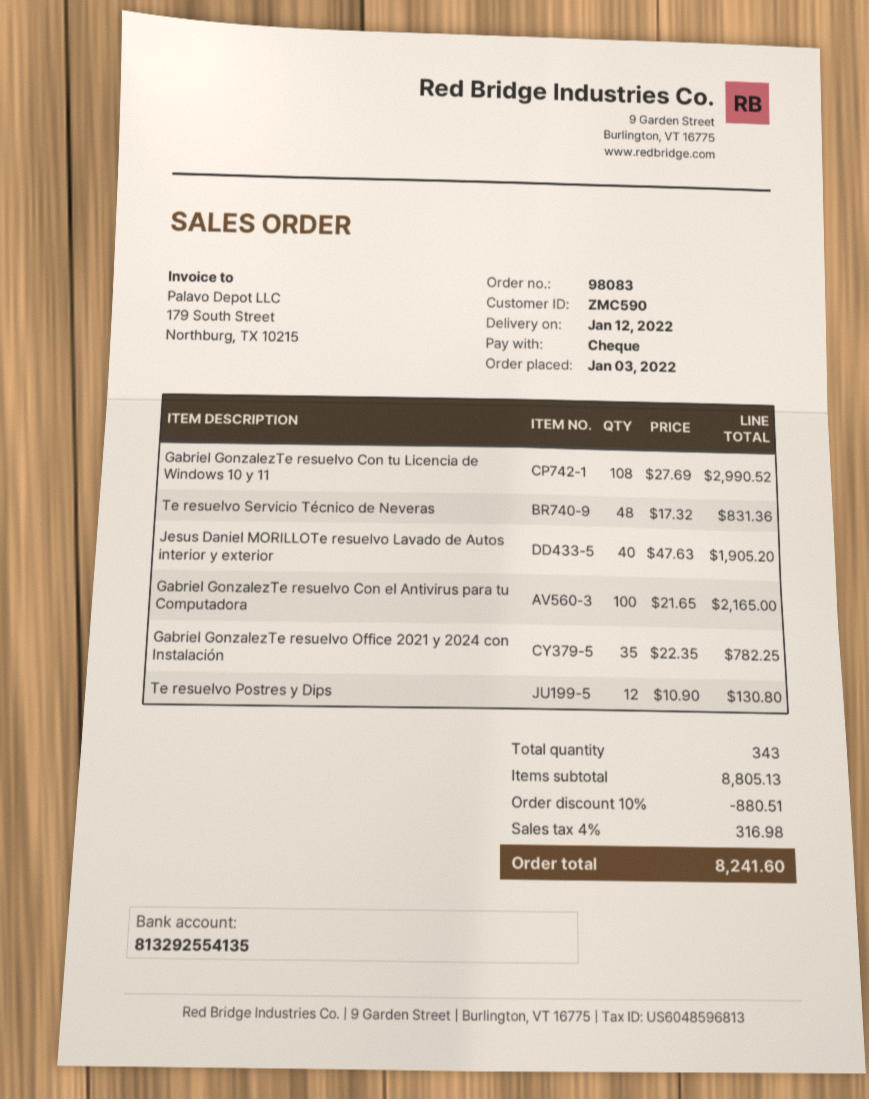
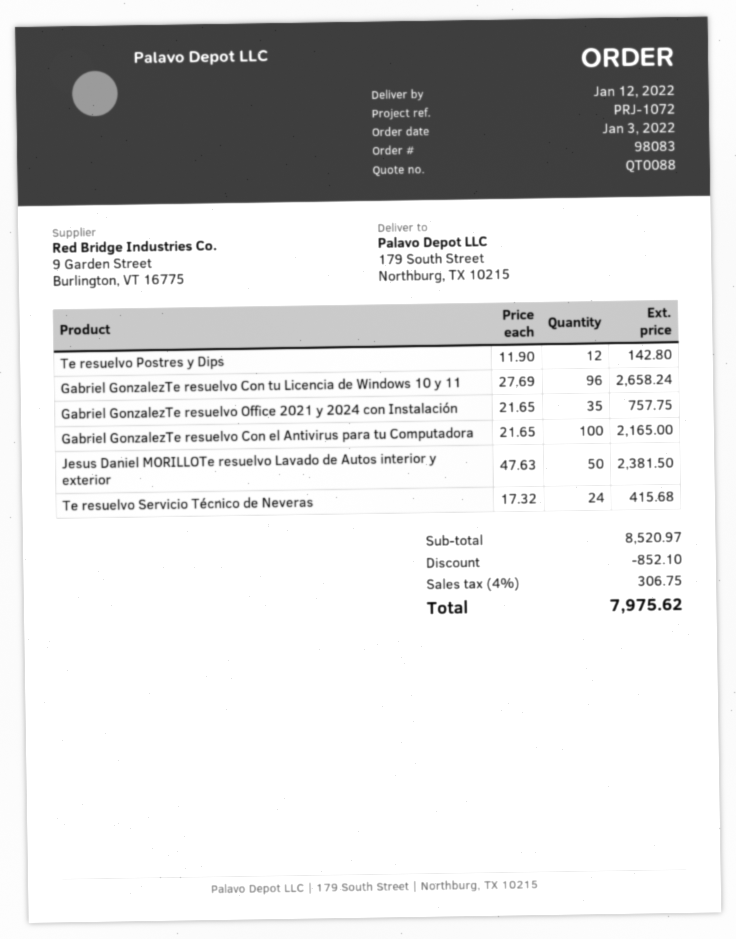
Gabriel GonzalezTe resuelvo Con tu Licencia de Windows 10 y 11: 108 x 27.69 = 2990.52 -> 96 x 27.69 = 2658.24
Te resuelvo Servicio Técnico de Neveras: 48 x 17.32 = 831.36 -> 24 x 17.32 = 415.68
Jesus Daniel MORILLOTe resuelvo Lavado de Autos interior y exterior: 40 x 47.63 = 1905.20 -> 50 x 47.63 = 2381.50
Gabriel GonzalezTe resuelvo Office 2021 y 2024 con Instalación: 35 x 22.35 = 782.25 -> 35 x 21.65 = 757.75
Te resuelvo Postres y Dips: 12 x 10.90 = 130.80 -> 12 x 11.90 = 142.80
subtotal: 8805.13 -> 8520.97
discount: 880.51 -> 852.10
tax: 4% = 316.98 -> 4% = 306.75
total: 8241.60 -> 7975.62

